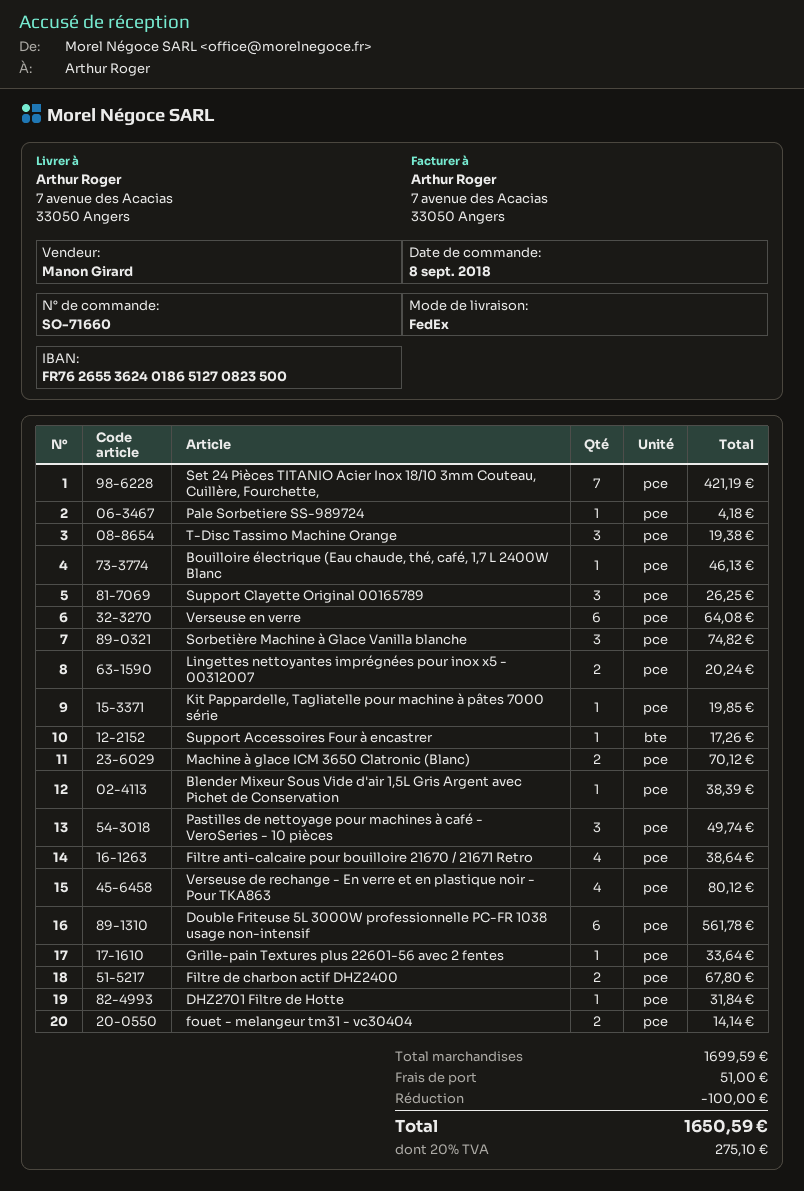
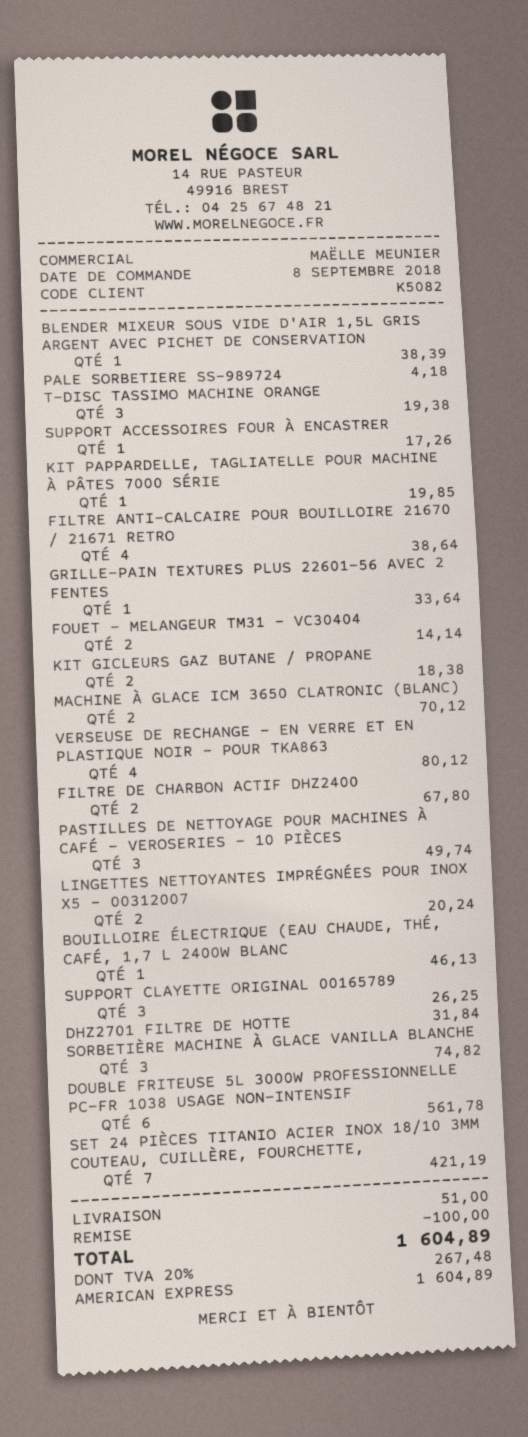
sales rep: Manon Girard -> MAËLLE MEUNIER
Verseuse en verre: 6 for 64.08 -> none
KIT GICLEURS GAZ BUTANE / PROPANE: none -> 2 for 18.38
tax: 20% = 275.10 -> 20% = 267.48
total: 1650.59 -> 1604.89

